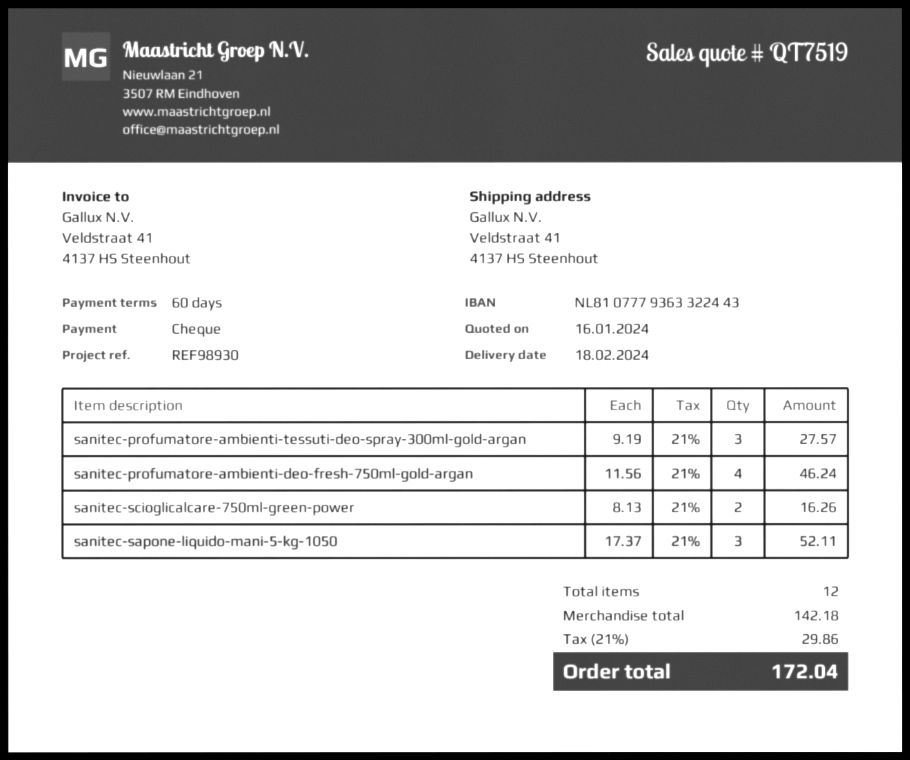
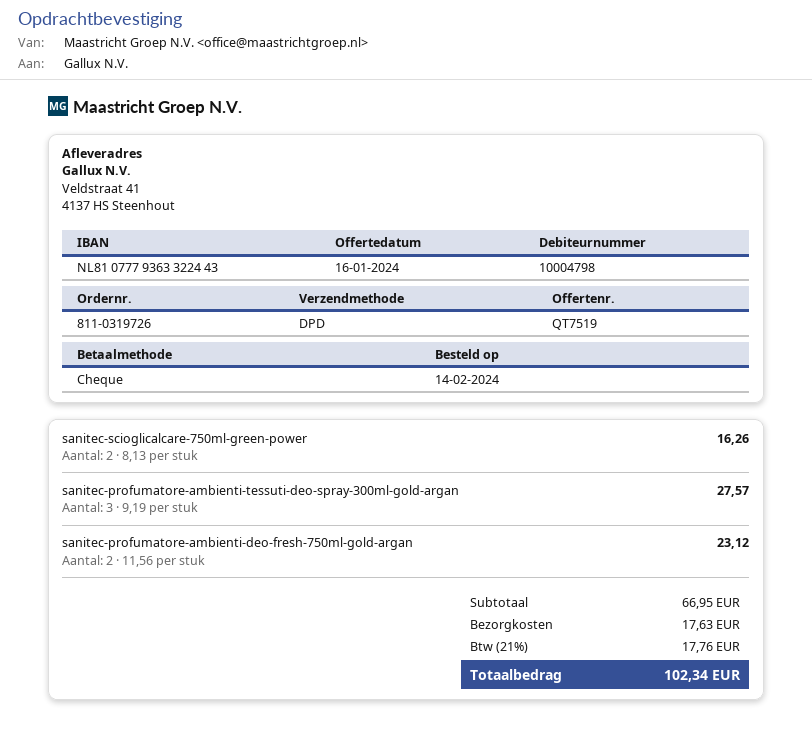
sanitec-profumatore-ambienti-deo-fresh-750ml-gold-argan: 4 x 11.56 = 46.24 -> 2 x 11.56 = 23.12
sanitec-sapone-liquido-mani-5-kg-1050: 3 x 17.37 = 52.11 -> none
subtotal: 142.18 -> 66.95
shipping: none -> 17.63
tax: 21% = 29.86 -> 21% = 17.76
total: 172.04 -> 102.34

